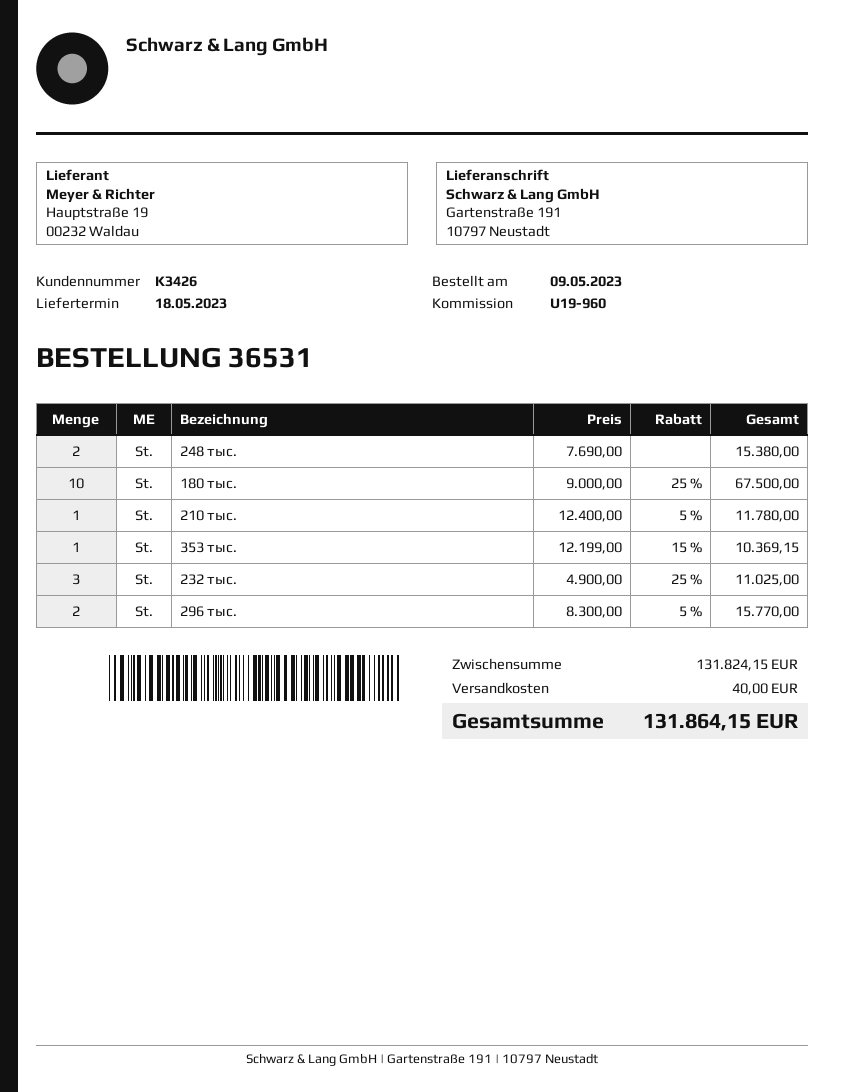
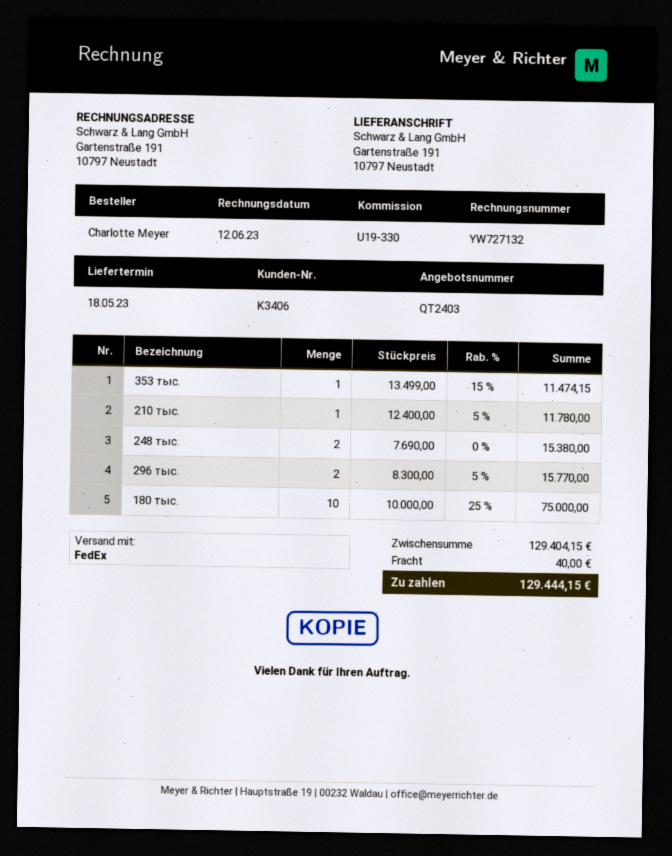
customer number: K3426 -> K3406
reference: U19-960 -> U19-330
180 тыс.: 10 x 9000.00 - 25% = 67500.00 -> 10 x 10000.00 - 25% = 75000.00
353 тыс.: 1 x 12199.00 - 15% = 10369.15 -> 1 x 13499.00 - 15% = 11474.15
232 тыс.: 3 x 4900.00 - 25% = 11025.00 -> none
subtotal: 131824.15 -> 129404.15
total: 131864.15 -> 129444.15

